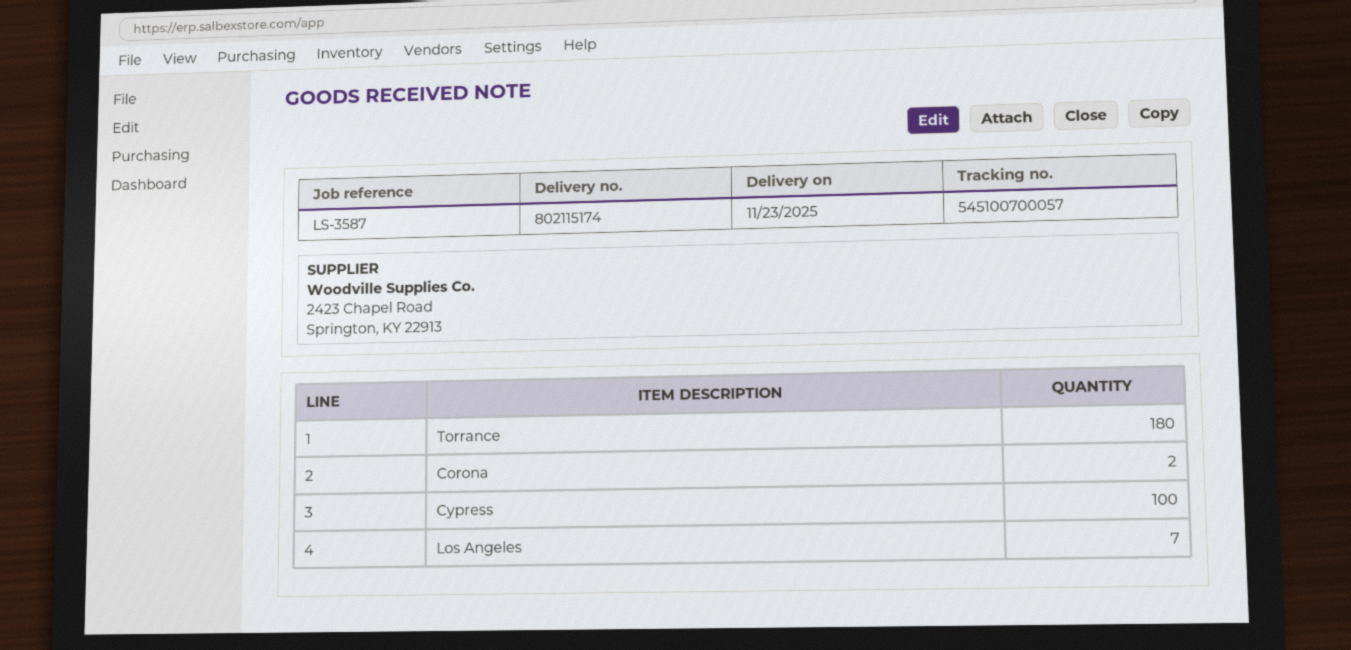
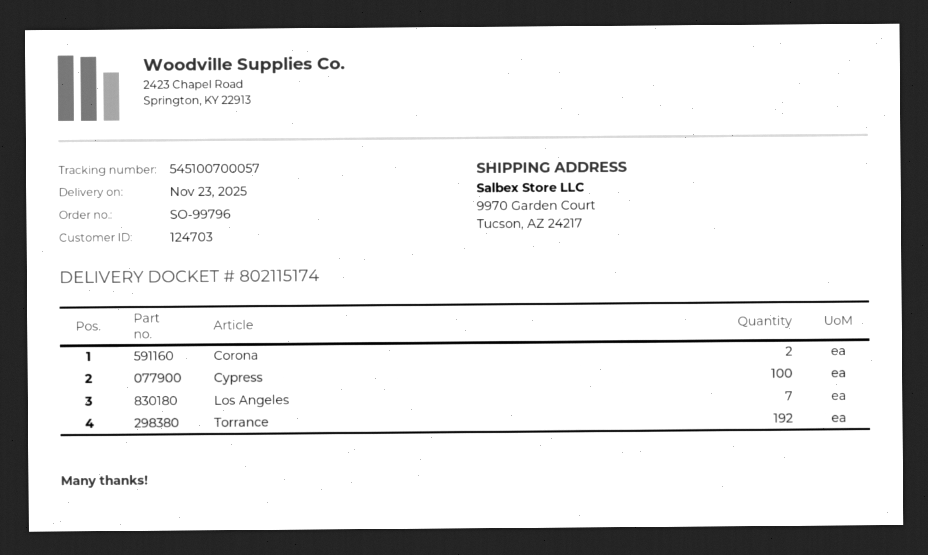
Torrance: 180 -> 192

